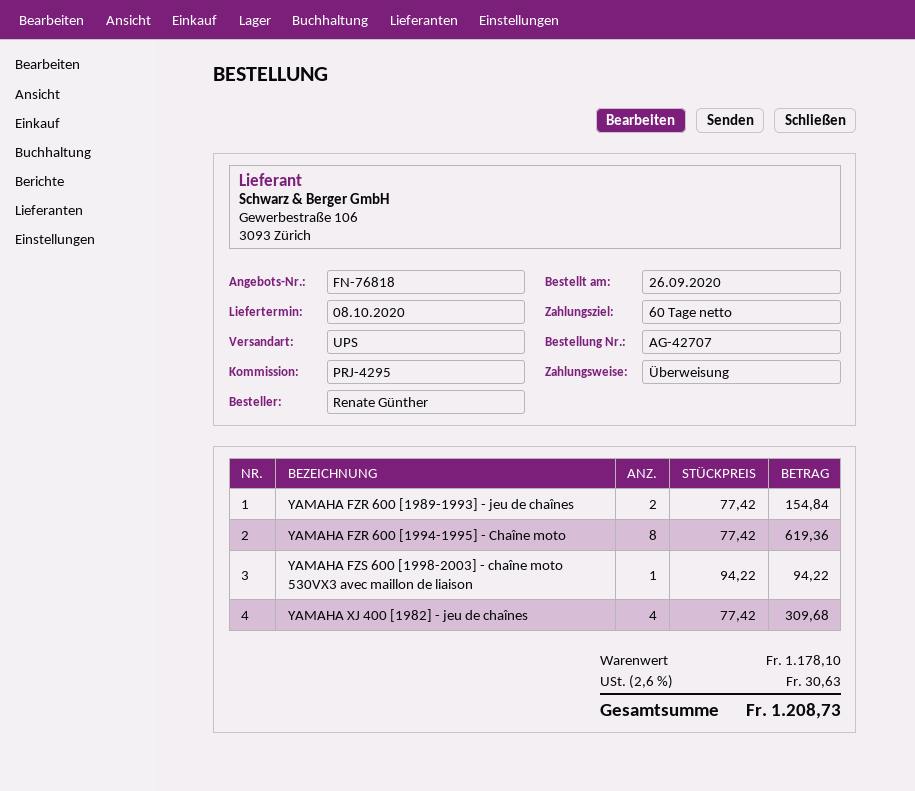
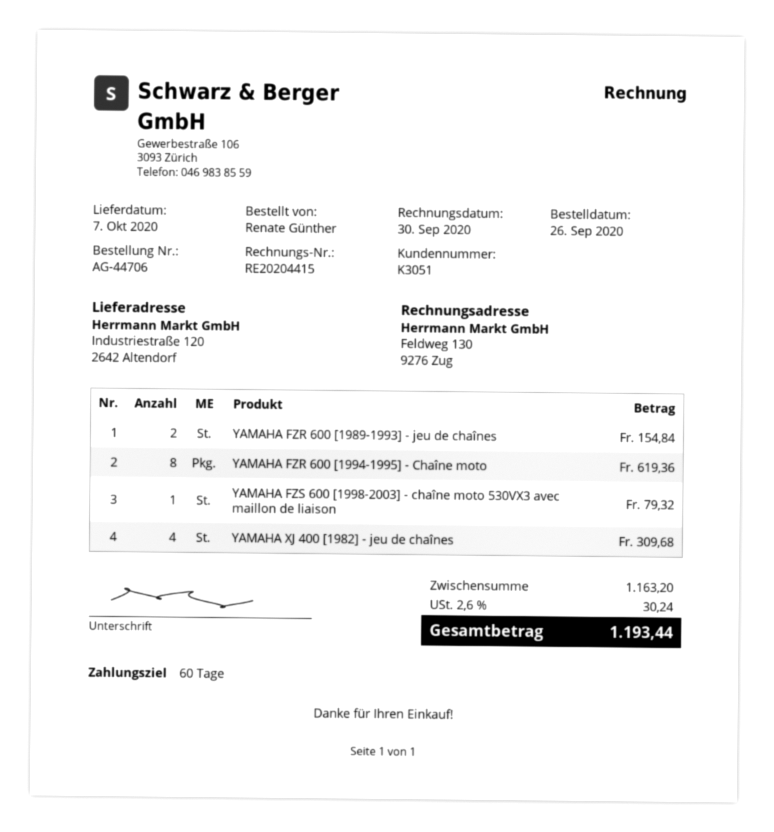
order number: AG-42707 -> AG-44706
delivery date: 2020-10-08 -> 2020-10-07
YAMAHA FZS 600 [1998-2003] - chaîne moto 530VX3 avec maillon de liaison: 1 for 94.22 -> 1 for 79.32
subtotal: 1178.10 -> 1163.20
tax: 2.6% = 30.63 -> 2.6% = 30.24
total: 1208.73 -> 1193.44

